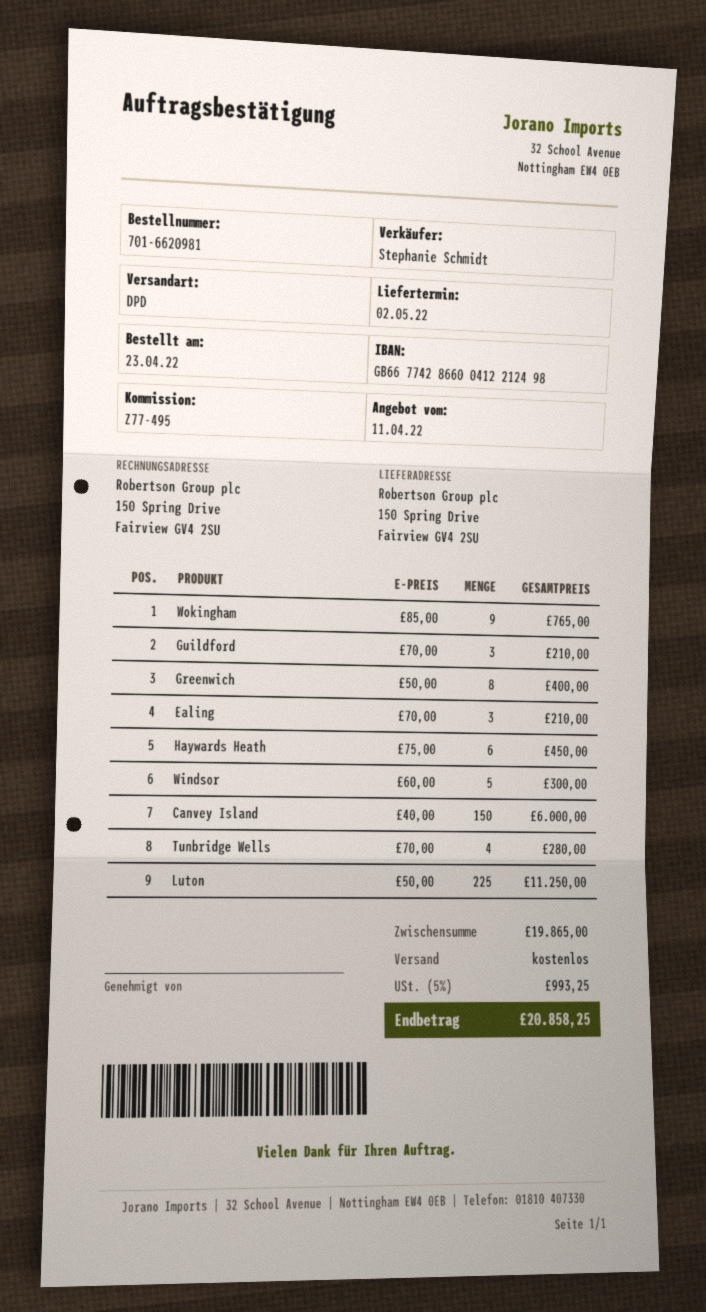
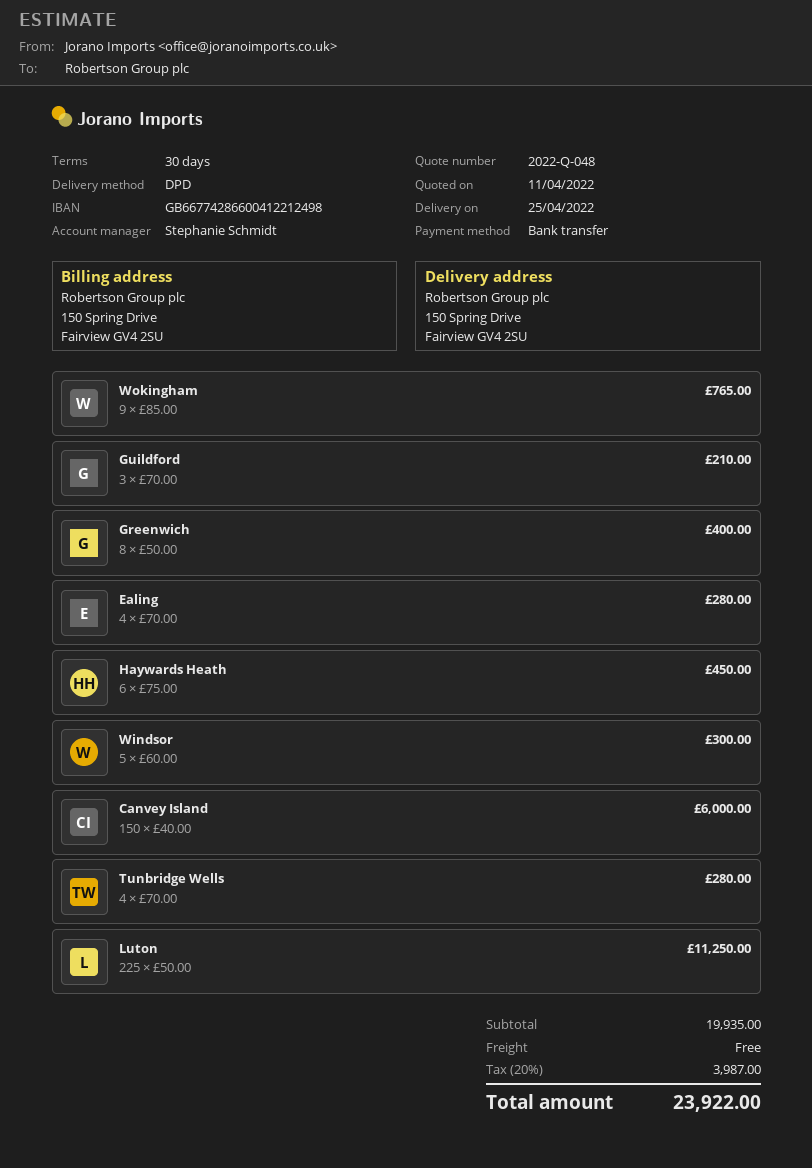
delivery date: 2022-05-02 -> 2022-04-25
Ealing: 3 x 70.00 = 210.00 -> 4 x 70.00 = 280.00
subtotal: 19865.00 -> 19935.00
tax: 5% = 993.25 -> 20% = 3987.00
total: 20858.25 -> 23922.00

